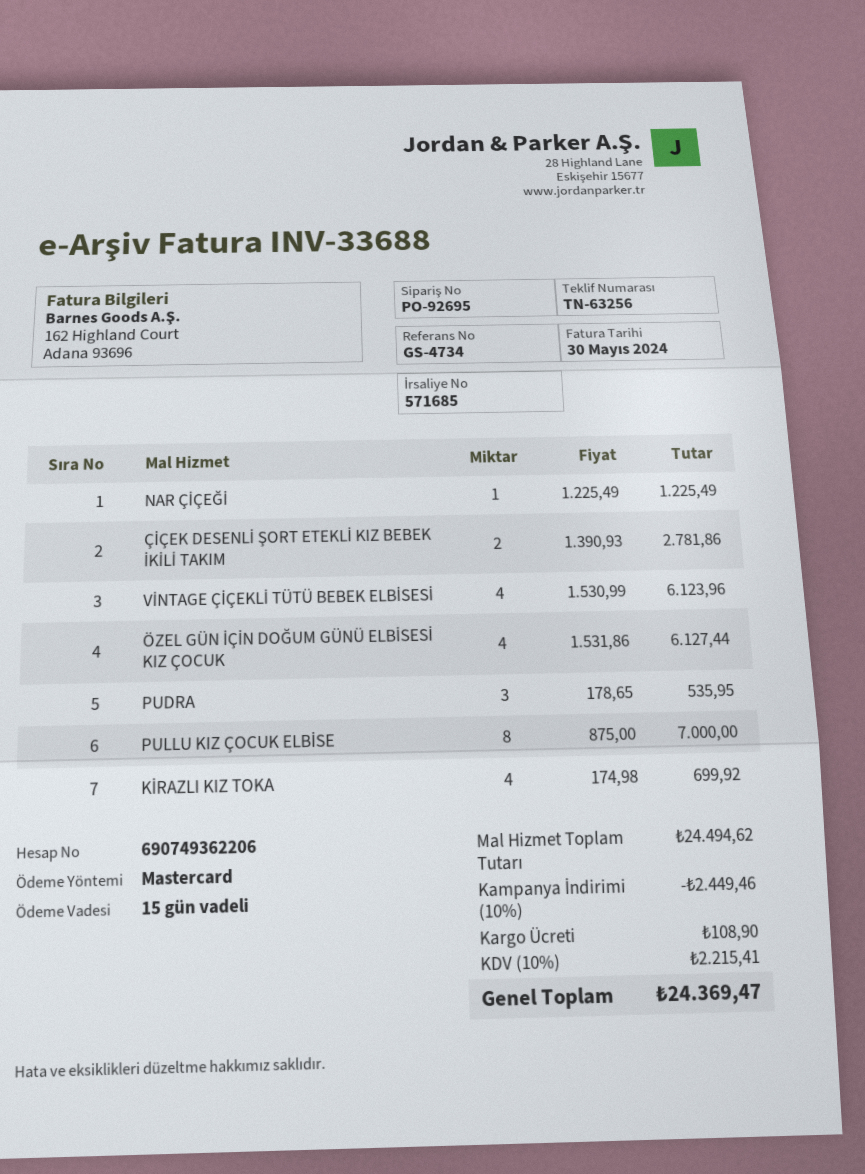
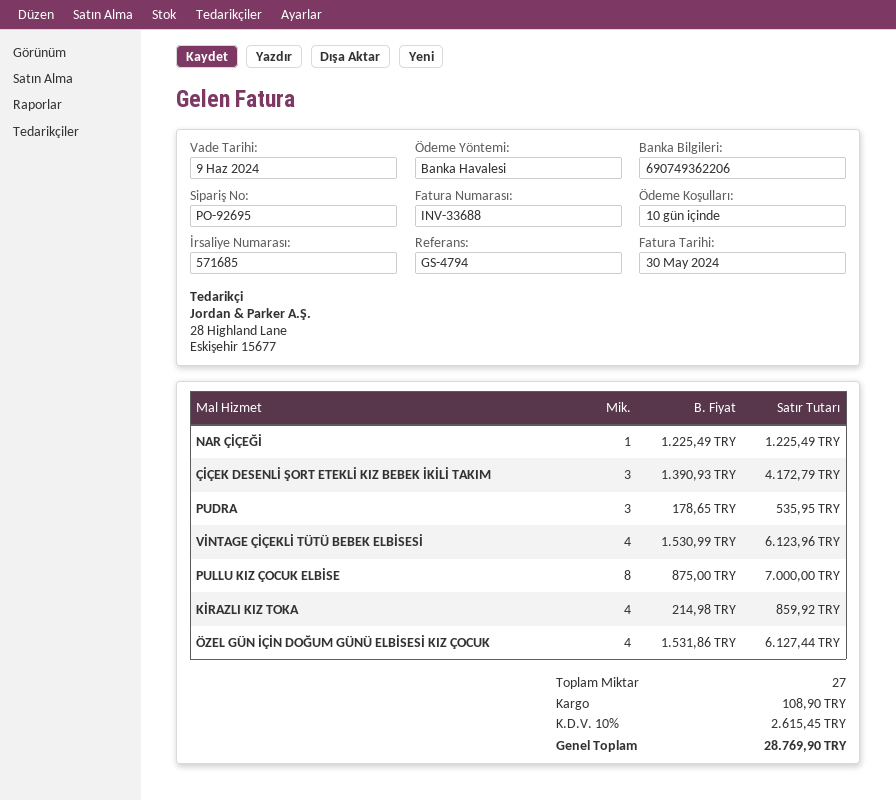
payment terms: 15 days -> 10 days
reference: GS-4734 -> GS-4794
payment method: Mastercard -> bank transfer
ÇİÇEK DESENLİ ŞORT ETEKLİ KIZ BEBEK İKİLİ TAKIM: 2 x 1390.93 = 2781.86 -> 3 x 1390.93 = 4172.79
KİRAZLI KIZ TOKA: 4 x 174.98 = 699.92 -> 4 x 214.98 = 859.92
discount: 10% = 2449.46 -> none
tax: 10% = 2215.41 -> 10% = 2615.45
total: 24369.47 -> 28769.90

